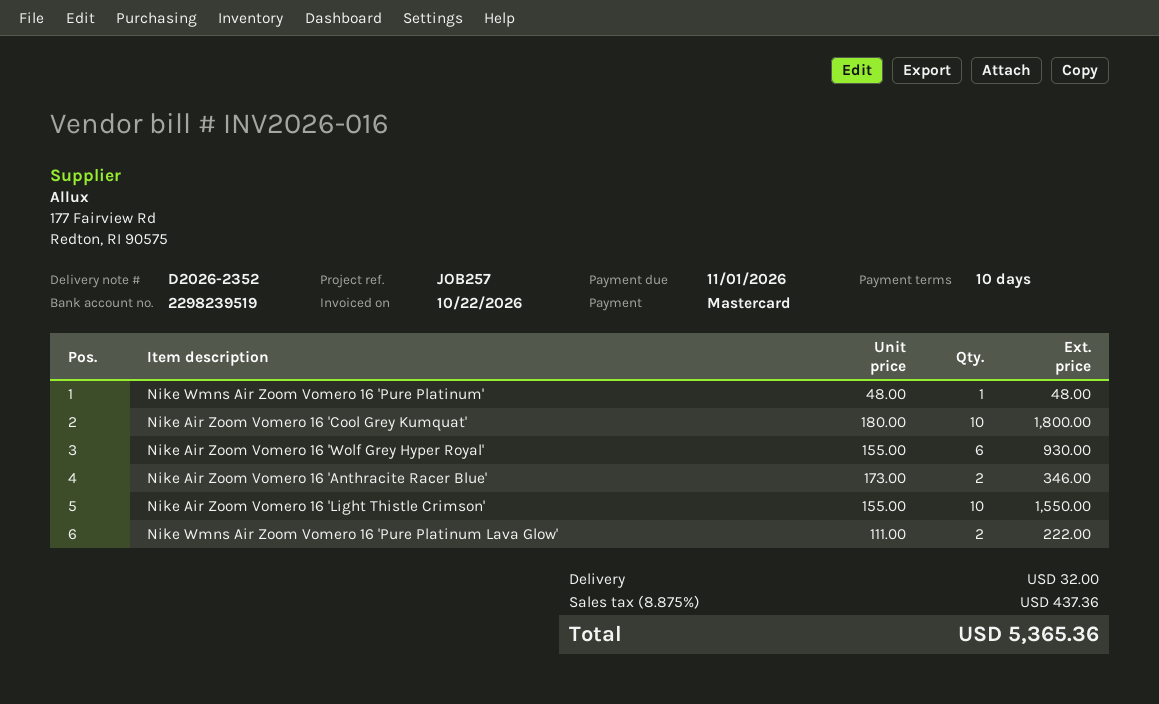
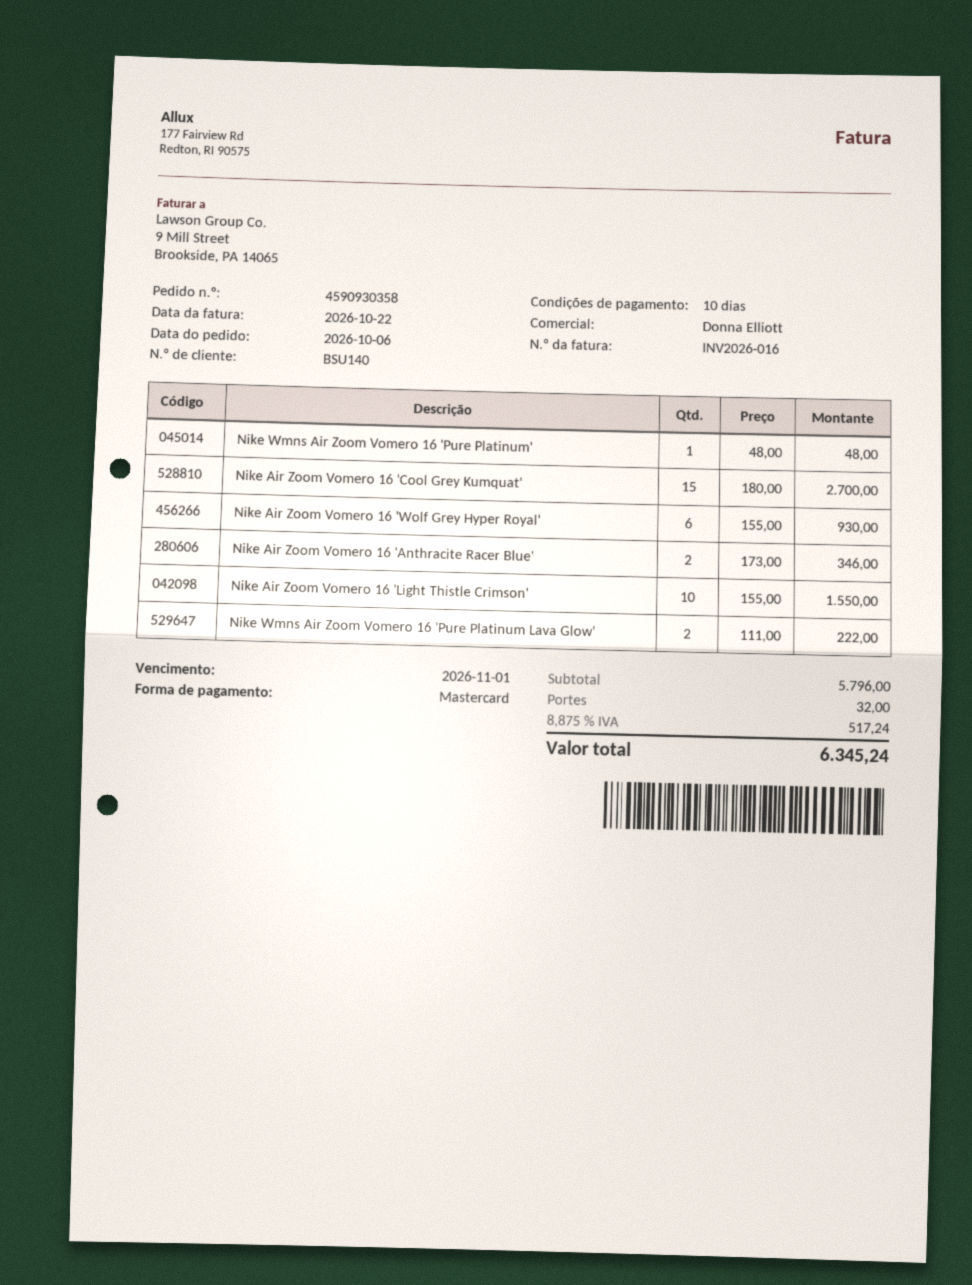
Nike Air Zoom Vomero 16 'Cool Grey Kumquat': 10 x 180.00 = 1800.00 -> 15 x 180.00 = 2700.00
tax: 8.875% = 437.36 -> 8.875% = 517.24
total: 5365.36 -> 6345.24

